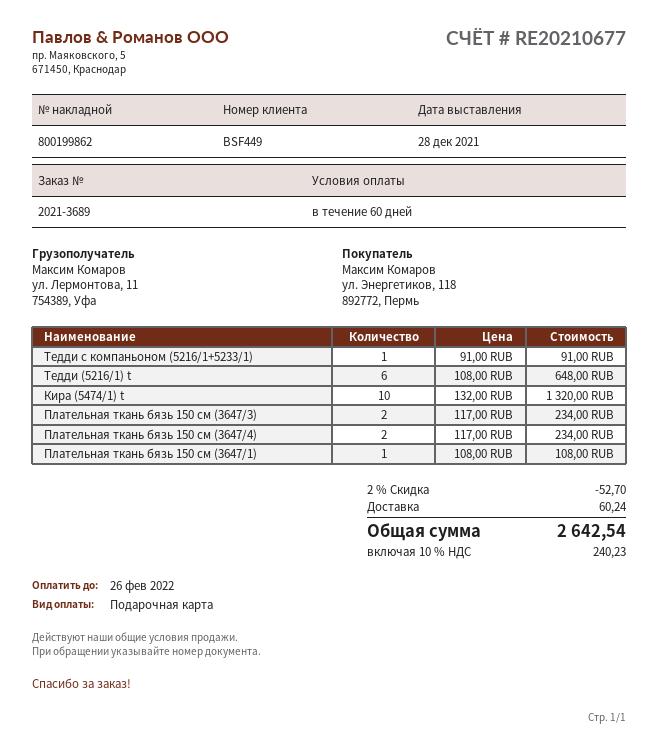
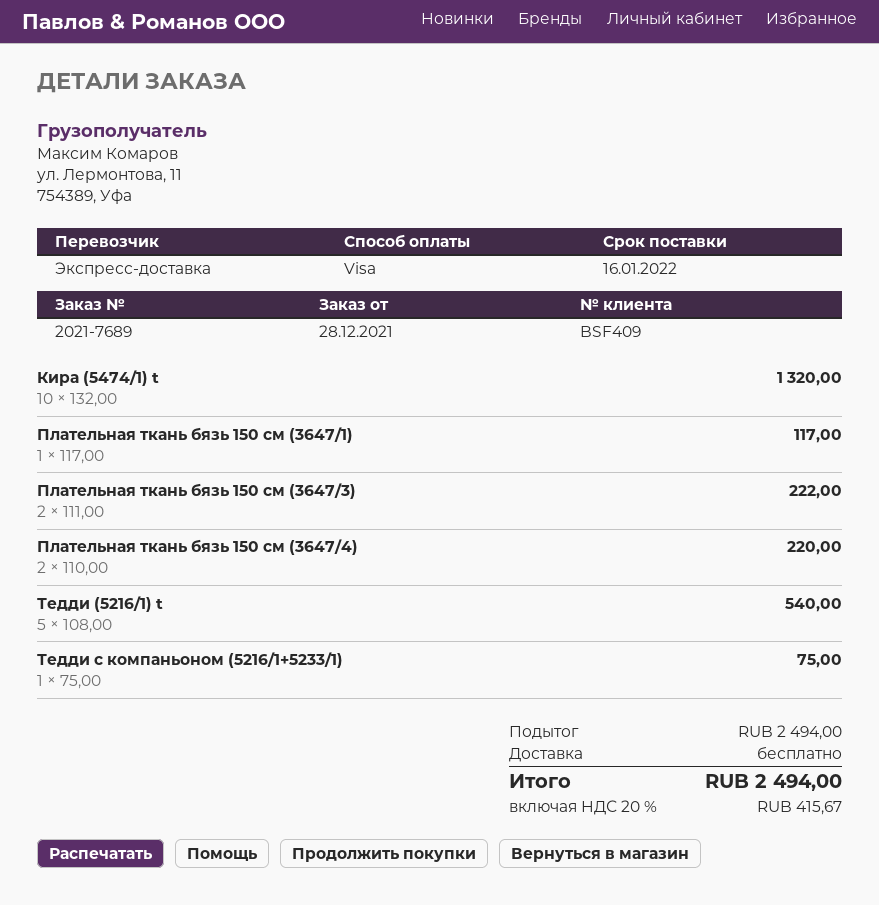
order number: 2021-3689 -> 2021-7689
customer number: BSF449 -> BSF409
payment method: gift card -> Visa
Тедди с компаньоном (5216/1+5233/1): 1 x 91.00 = 91.00 -> 1 x 75.00 = 75.00
Тедди (5216/1) t: 6 x 108.00 = 648.00 -> 5 x 108.00 = 540.00
Плательная ткань бязь 150 см (3647/3): 2 x 117.00 = 234.00 -> 2 x 111.00 = 222.00
Плательная ткань бязь 150 см (3647/4): 2 x 117.00 = 234.00 -> 2 x 110.00 = 220.00
Плательная ткань бязь 150 см (3647/1): 1 x 108.00 = 108.00 -> 1 x 117.00 = 117.00
discount: 2% = 52.70 -> none
shipping: 60.24 -> 0.00
tax: 10% = 240.23 -> 20% = 415.67
total: 2642.54 -> 2494.00

